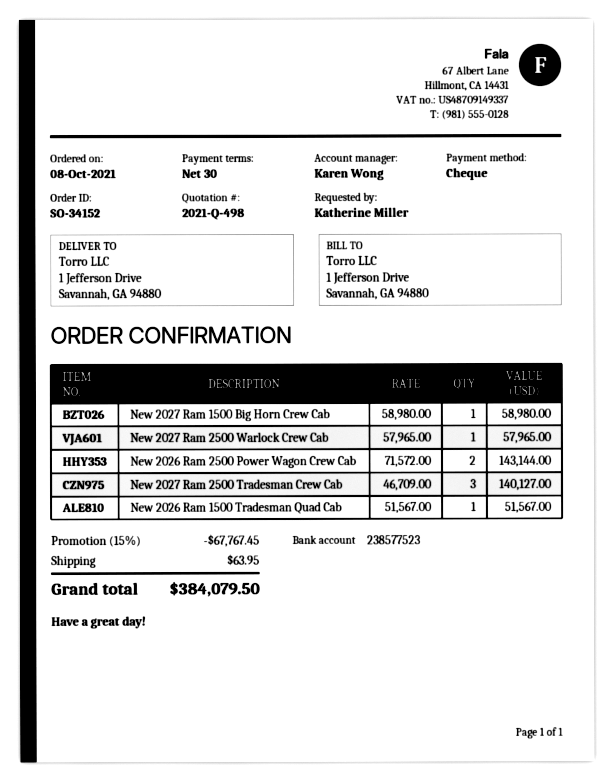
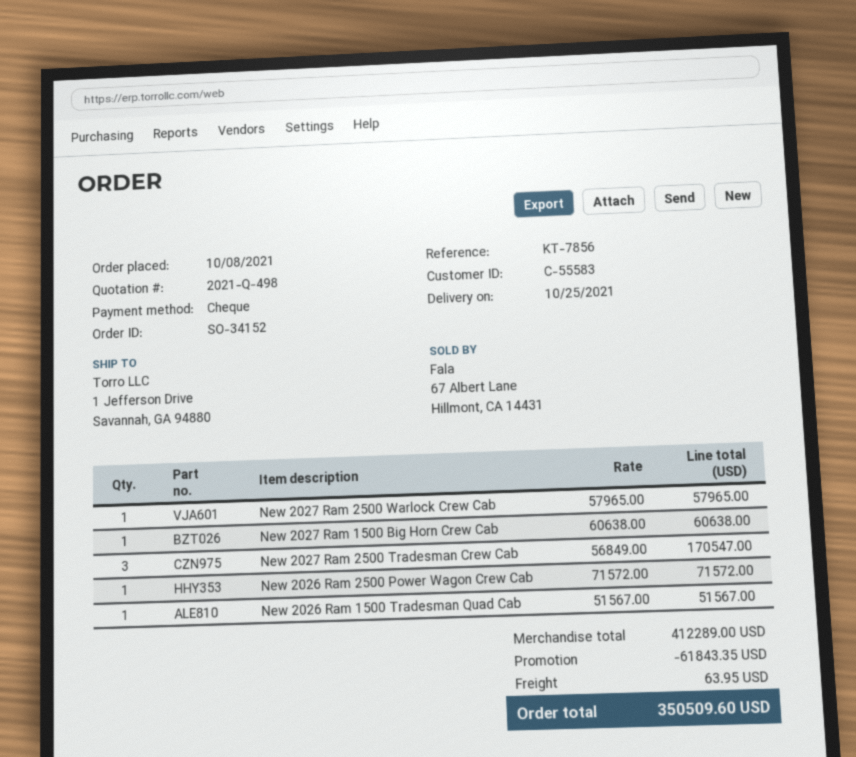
New 2027 Ram 1500 Big Horn Crew Cab: 1 x 58980.00 = 58980.00 -> 1 x 60638.00 = 60638.00
New 2026 Ram 2500 Power Wagon Crew Cab: 2 x 71572.00 = 143144.00 -> 1 x 71572.00 = 71572.00
New 2027 Ram 2500 Tradesman Crew Cab: 3 x 46709.00 = 140127.00 -> 3 x 56849.00 = 170547.00
discount: 67767.45 -> 61843.35
total: 384079.50 -> 350509.60

